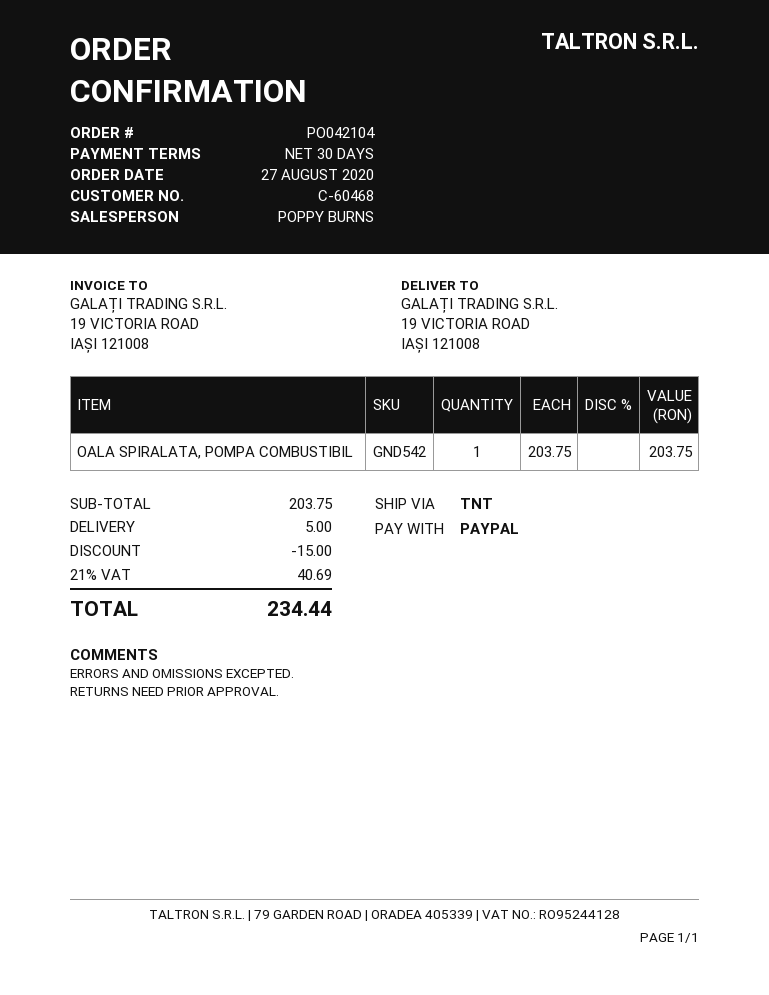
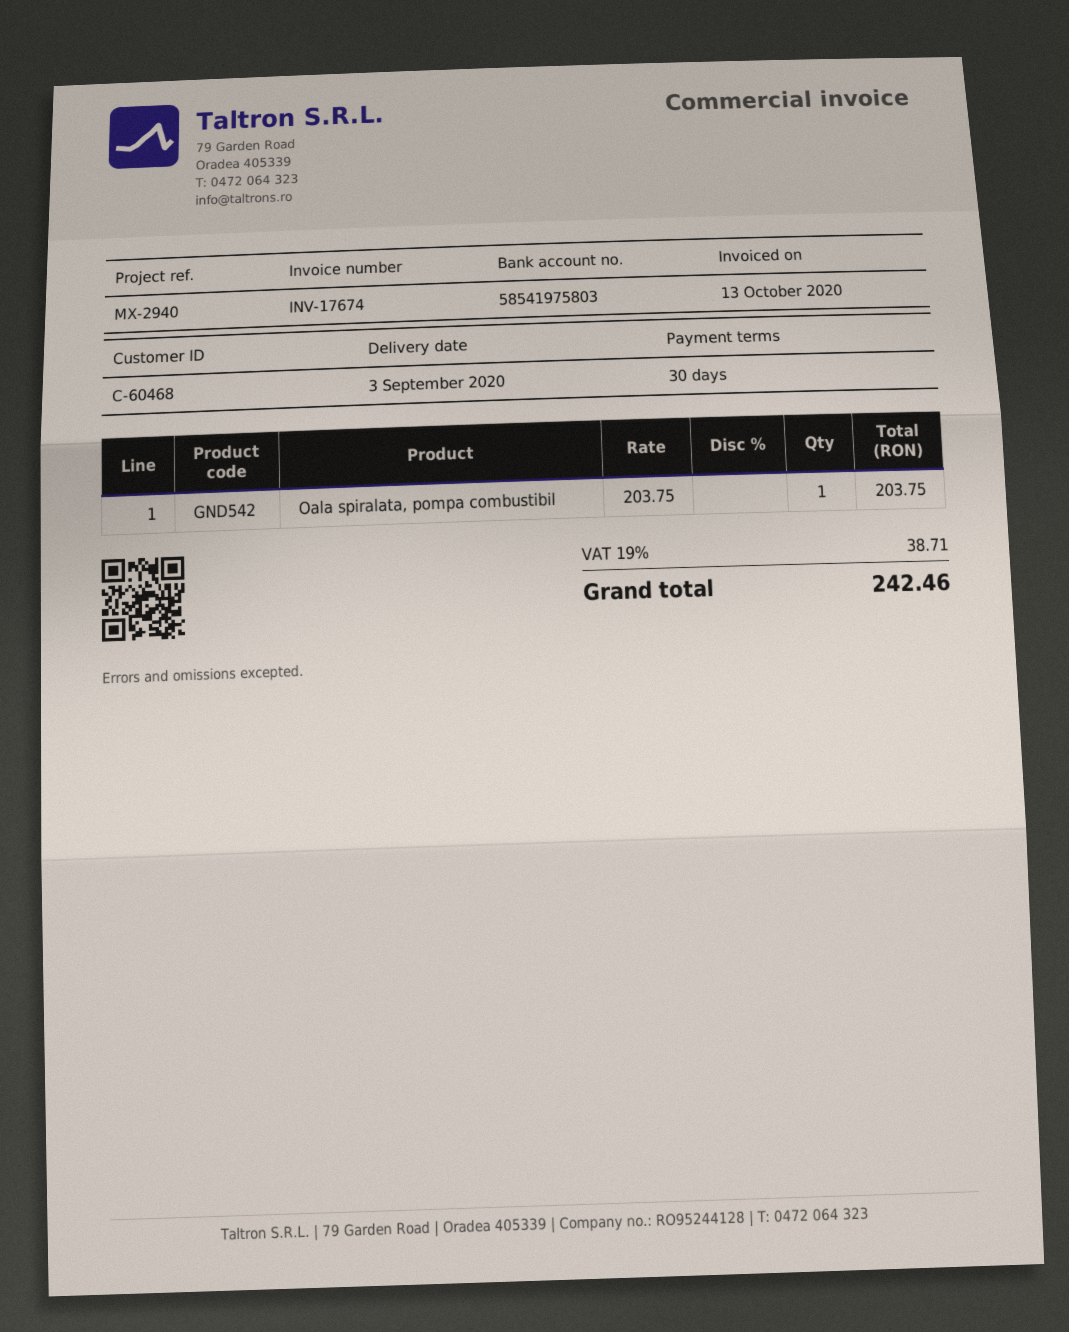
discount: 15.00 -> none
shipping: 5.00 -> none
tax: 21% = 40.69 -> 19% = 38.71
total: 234.44 -> 242.46

